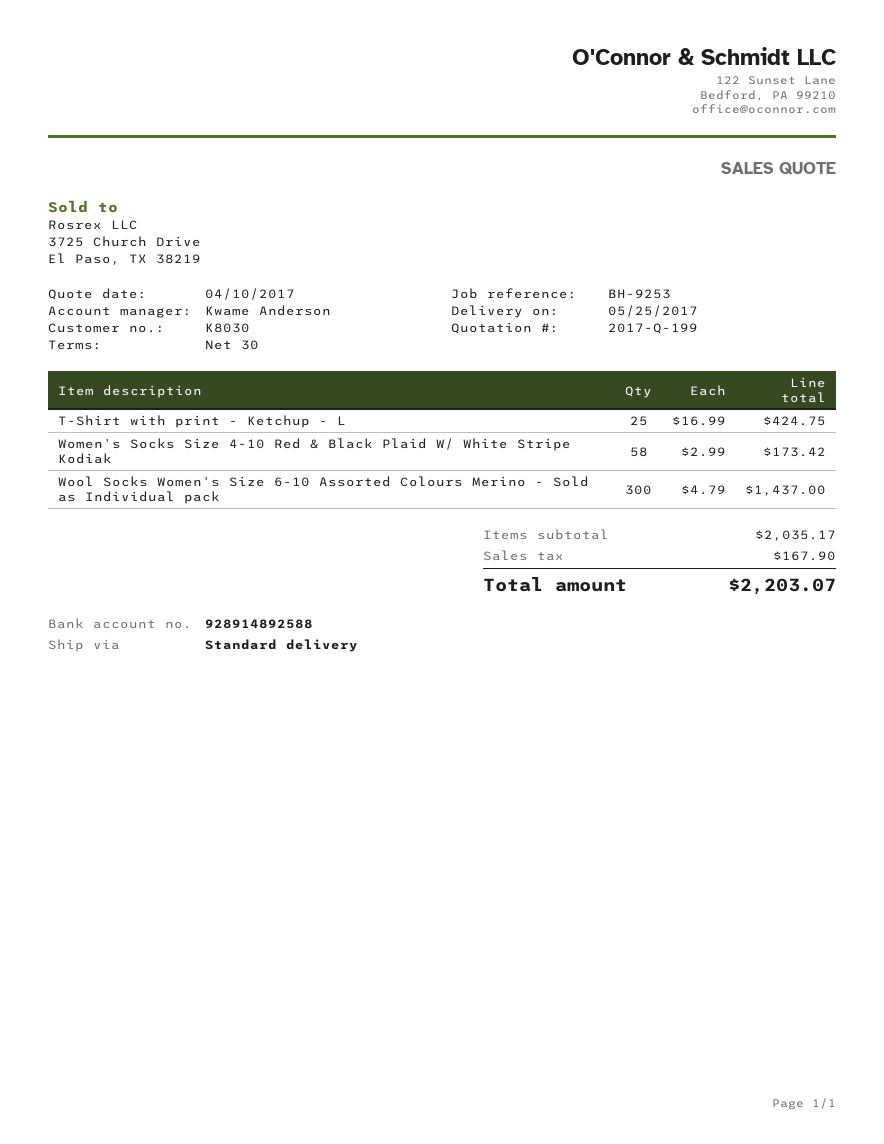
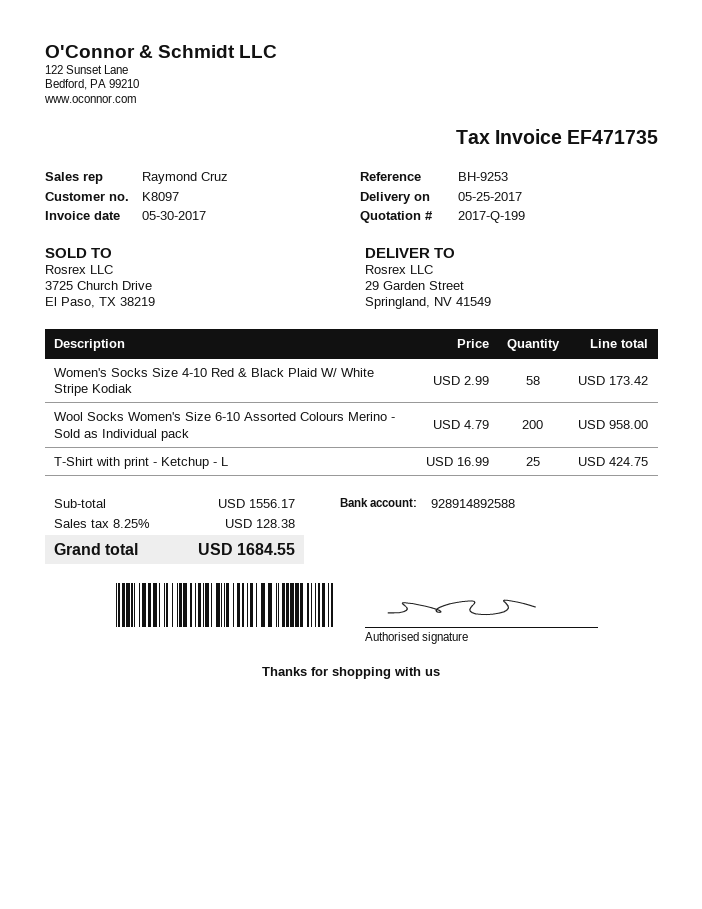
customer number: K8030 -> K8097
sales rep: Kwame Anderson -> Raymond Cruz
Wool Socks Women's Size 6-10 Assorted Colours Merino - Sold as Individual pack: 300 x 4.79 = 1437.00 -> 200 x 4.79 = 958.00
subtotal: 2035.17 -> 1556.17
tax: 167.90 -> 128.38
total: 2203.07 -> 1684.55

